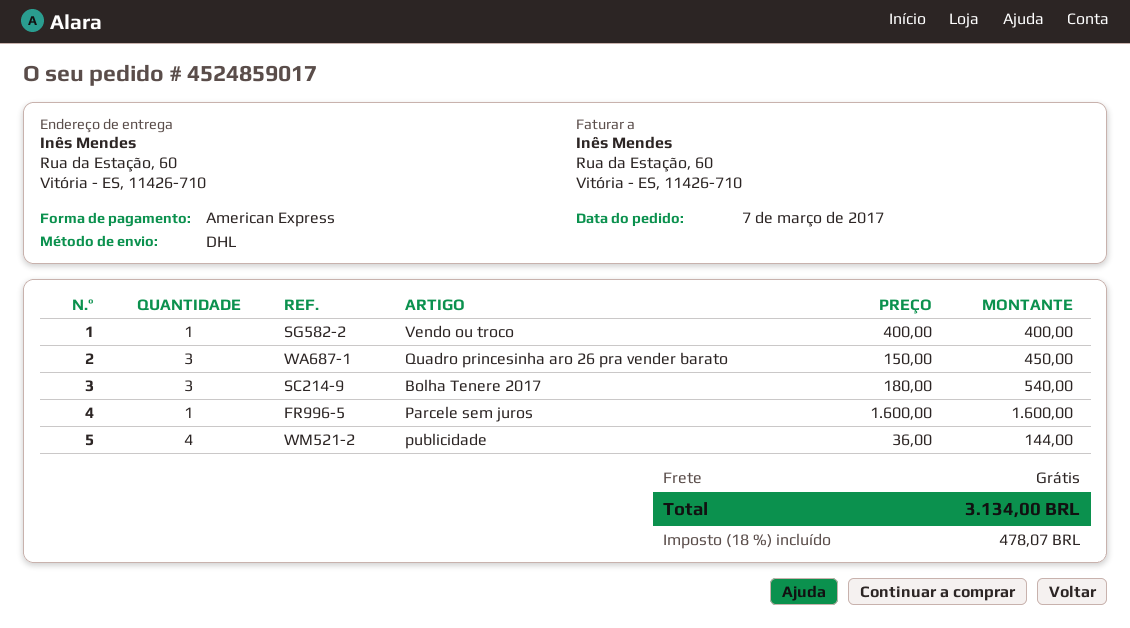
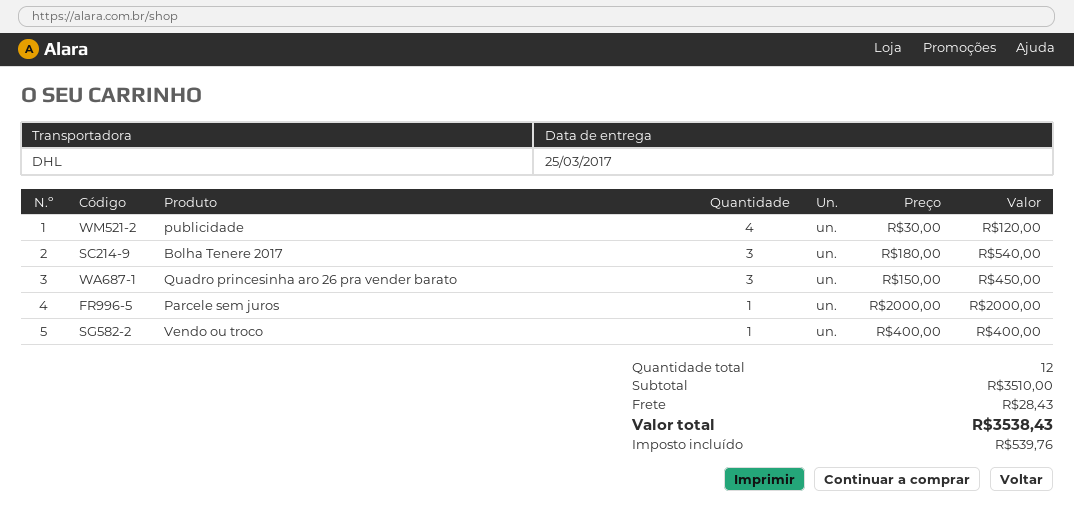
Parcele sem juros: 1 x 1600.00 = 1600.00 -> 1 x 2000.00 = 2000.00
publicidade: 4 x 36.00 = 144.00 -> 4 x 30.00 = 120.00
shipping: 0.00 -> 28.43
tax: 478.07 -> 539.76
total: 3134.00 -> 3538.43

